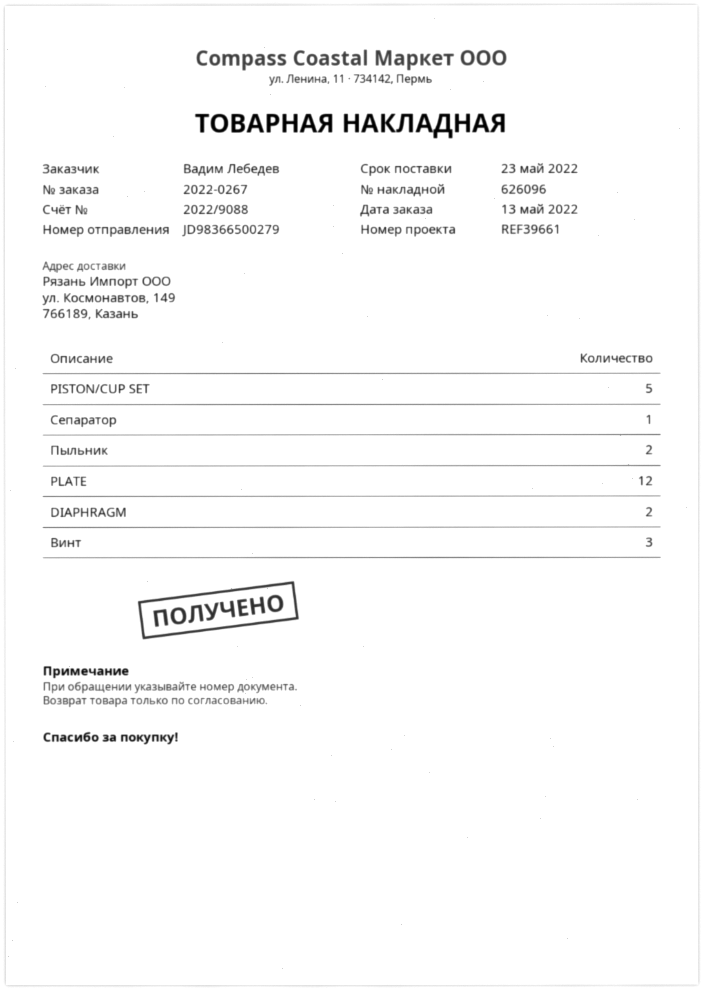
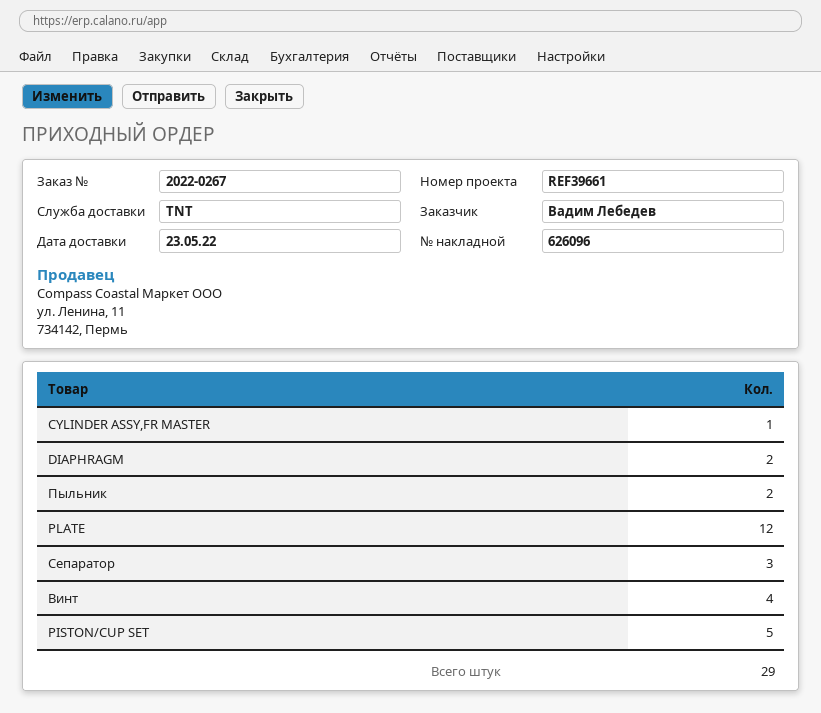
Сепаратор: 1 -> 3
Винт: 3 -> 4
CYLINDER ASSY,FR MASTER: none -> 1

